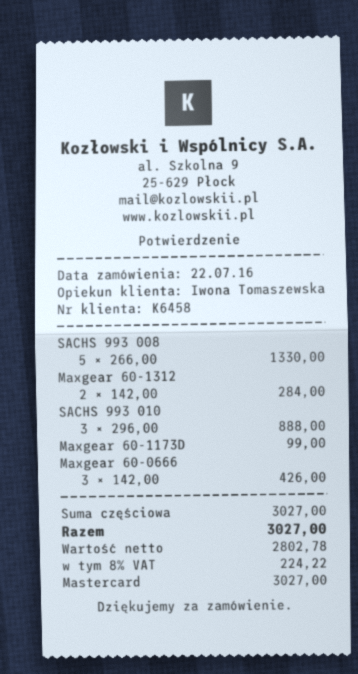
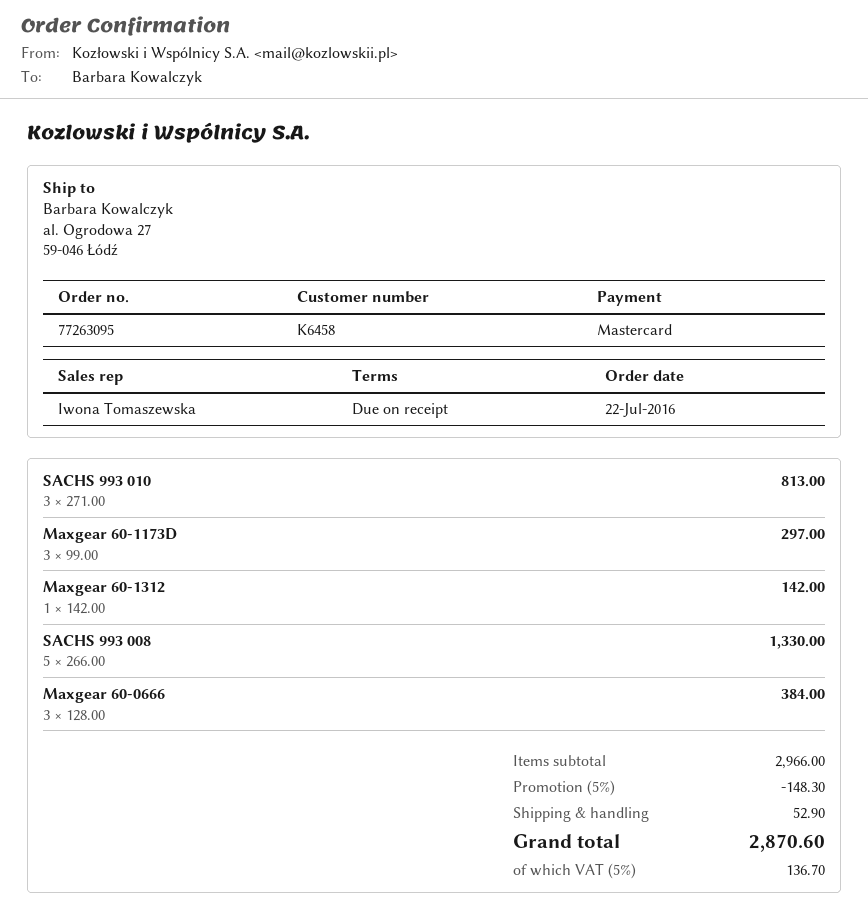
Maxgear 60-1312: 2 x 142.00 = 284.00 -> 1 x 142.00 = 142.00
SACHS 993 010: 3 x 296.00 = 888.00 -> 3 x 271.00 = 813.00
Maxgear 60-1173D: 1 x 99.00 = 99.00 -> 3 x 99.00 = 297.00
Maxgear 60-0666: 3 x 142.00 = 426.00 -> 3 x 128.00 = 384.00
subtotal: 3027.00 -> 2966.00
discount: none -> 5% = 148.30
shipping: none -> 52.90
tax: 8% = 224.22 -> 5% = 136.70
total: 3027.00 -> 2870.60

